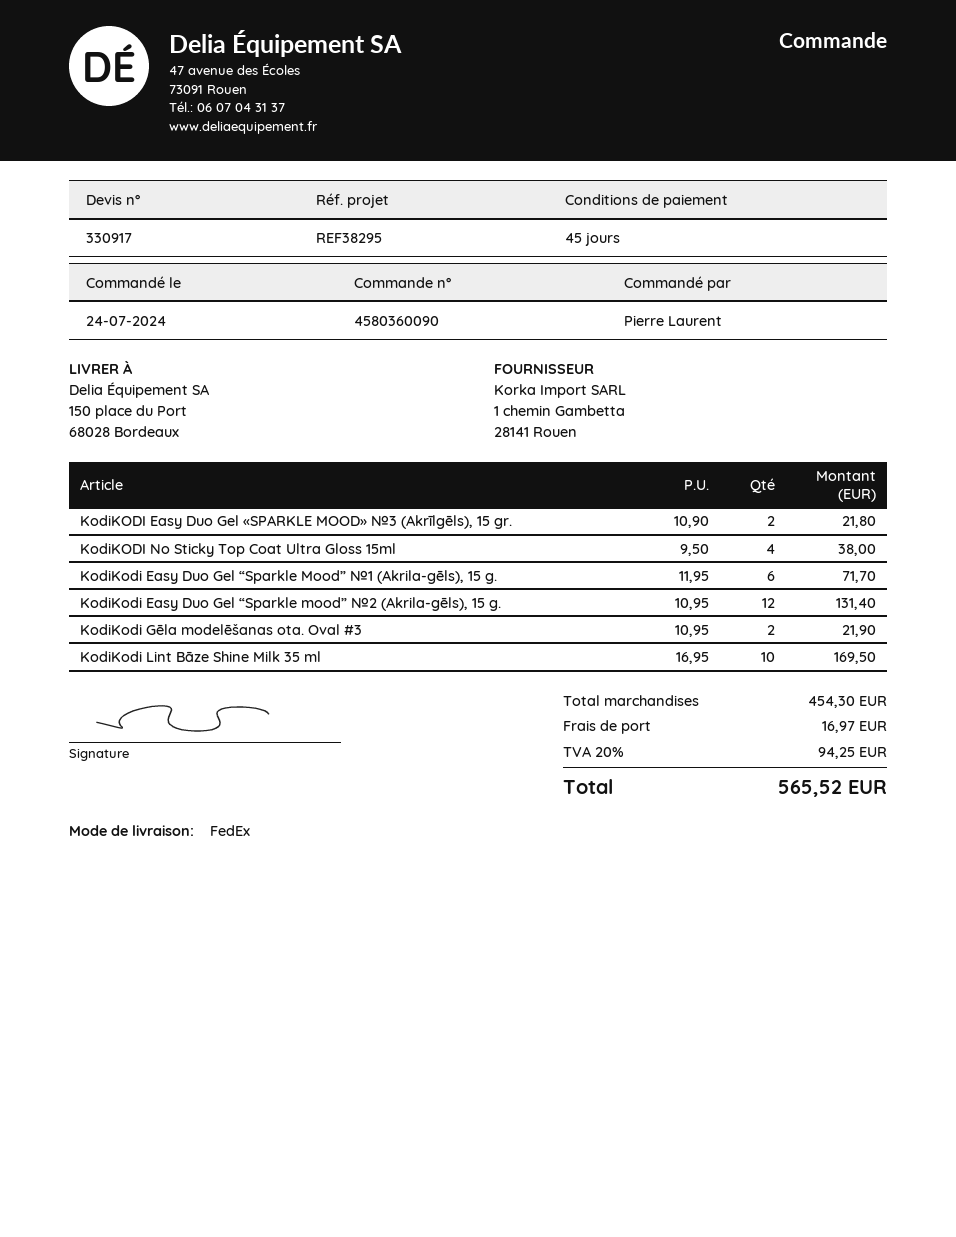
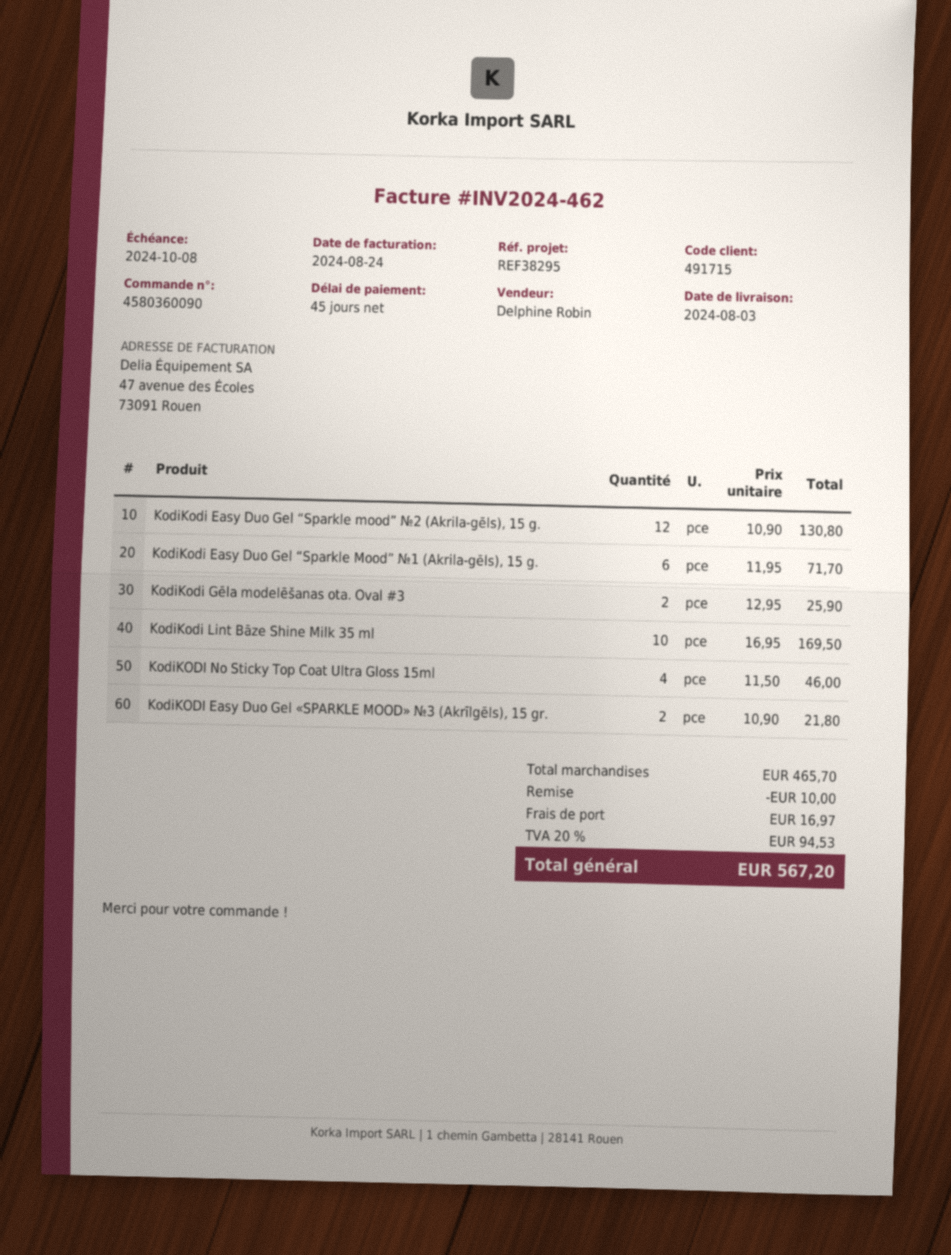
KodiKODI No Sticky Top Coat Ultra Gloss 15ml: 4 x 9.50 = 38.00 -> 4 x 11.50 = 46.00
KodiKodi Easy Duo Gel “Sparkle mood” №2 (Akrila-gēls), 15 g.: 12 x 10.95 = 131.40 -> 12 x 10.90 = 130.80
KodiKodi Gēla modelēšanas ota. Oval #3: 2 x 10.95 = 21.90 -> 2 x 12.95 = 25.90
subtotal: 454.30 -> 465.70
discount: none -> 10.00
tax: 20% = 94.25 -> 20% = 94.53
total: 565.52 -> 567.20

